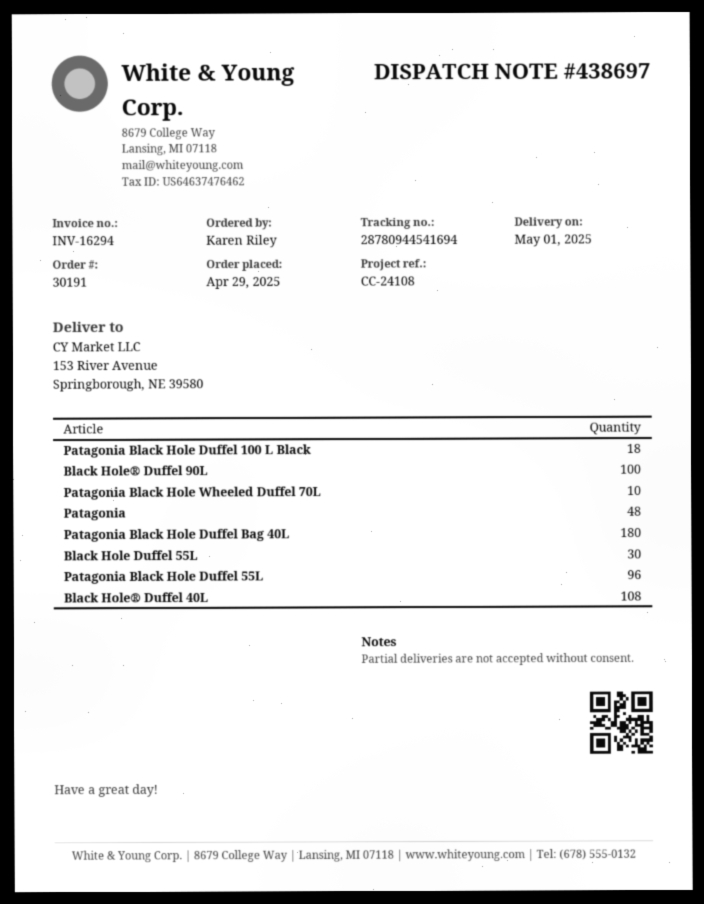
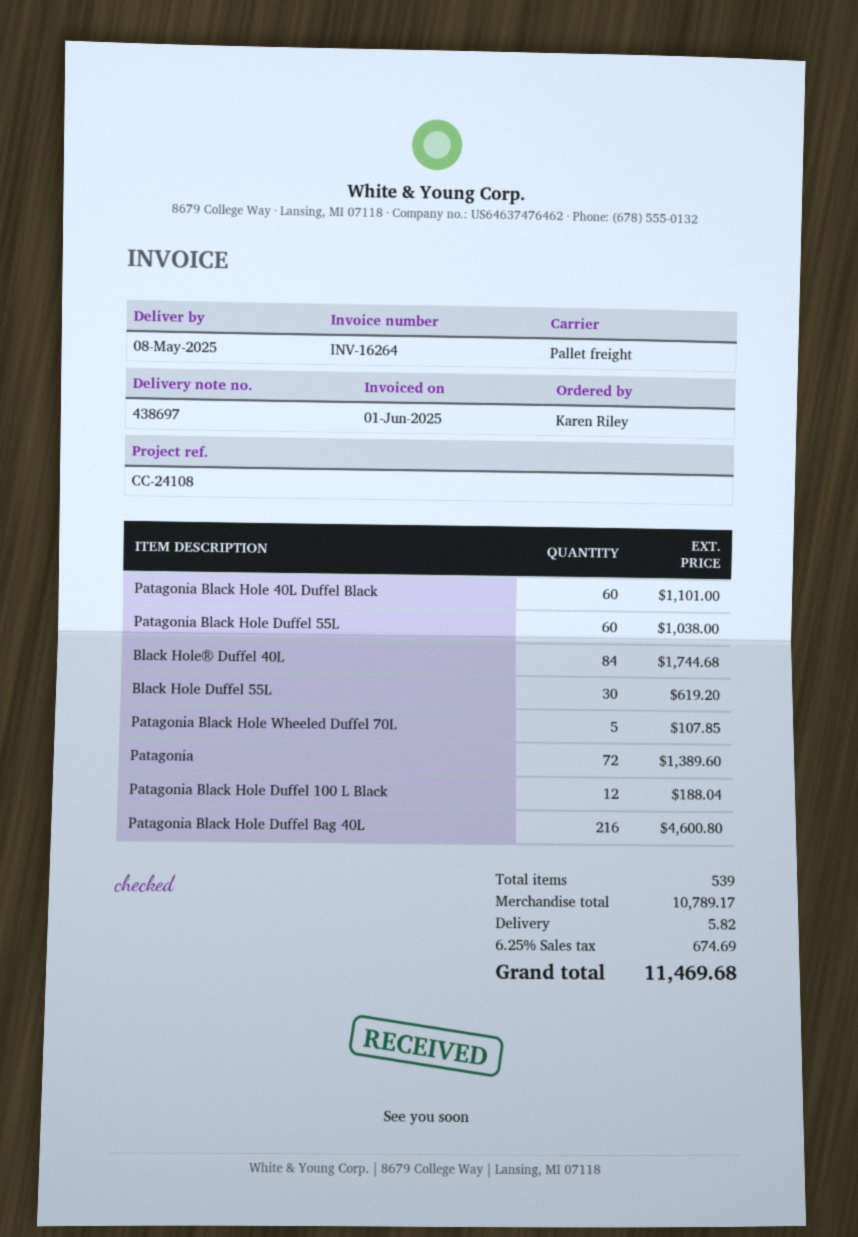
delivery date: 2025-05-01 -> 2025-05-08
invoice number: INV-16294 -> INV-16264
Patagonia Black Hole Duffel 100 L Black: 18 -> 12
Black Hole® Duffel 90L: 100 -> none
Patagonia Black Hole Wheeled Duffel 70L: 10 -> 5
Patagonia: 48 -> 72
Patagonia Black Hole Duffel Bag 40L: 180 -> 216
Patagonia Black Hole Duffel 55L: 96 -> 60
Black Hole® Duffel 40L: 108 -> 84
Patagonia Black Hole 40L Duffel Black: none -> 60

